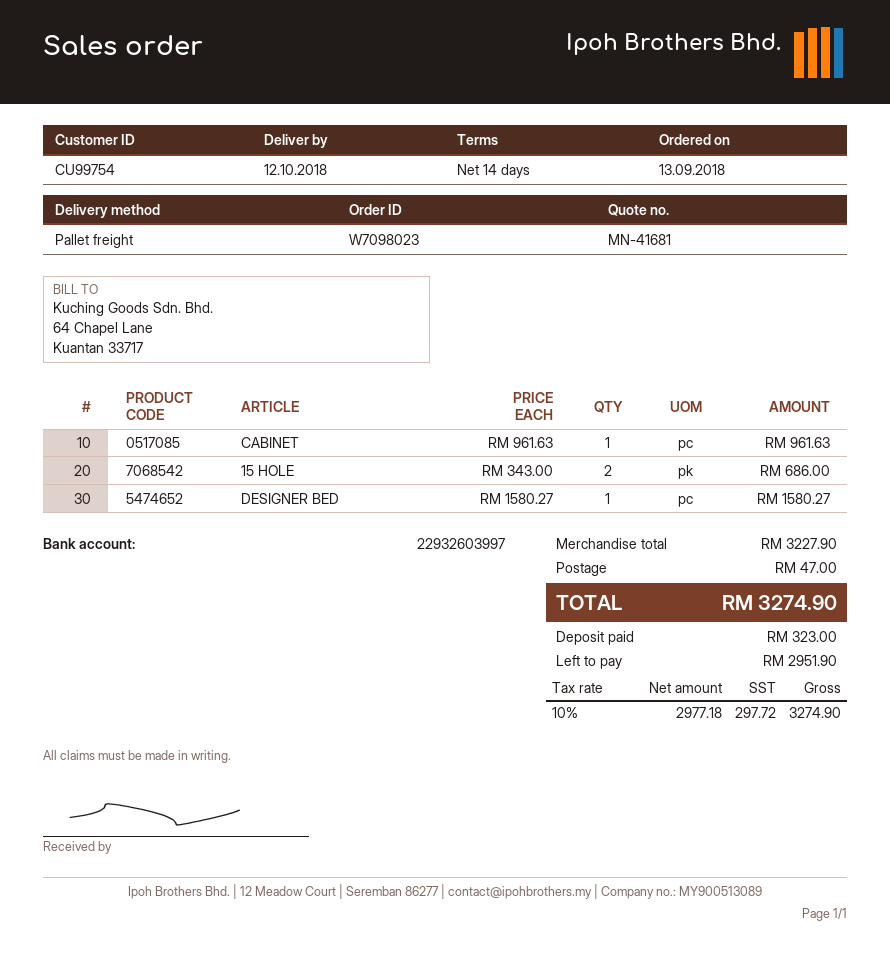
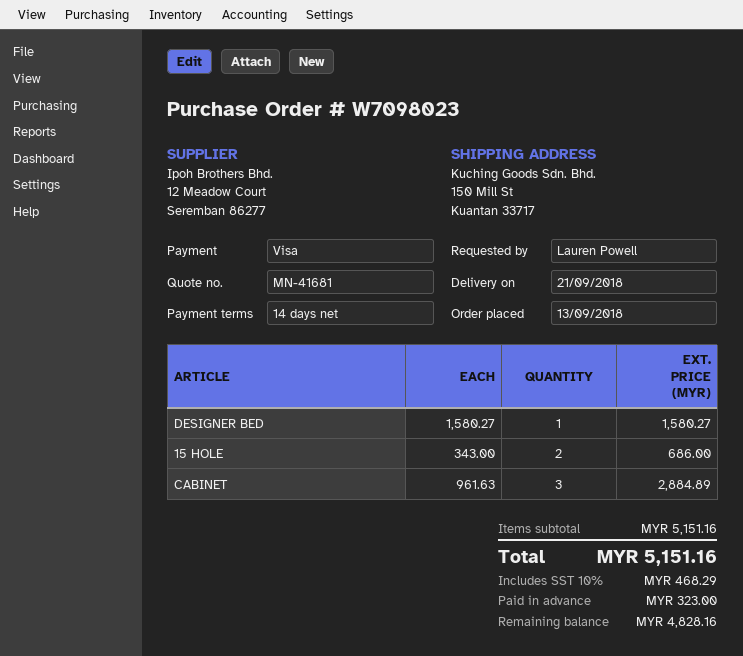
delivery date: 2018-10-12 -> 2018-09-21
CABINET: 1 x 961.63 = 961.63 -> 3 x 961.63 = 2884.89
subtotal: 3227.90 -> 5151.16
shipping: 47.00 -> none
tax: 10% = 297.72 -> 10% = 468.29
total: 3274.90 -> 5151.16
balance: 2951.90 -> 4828.16

